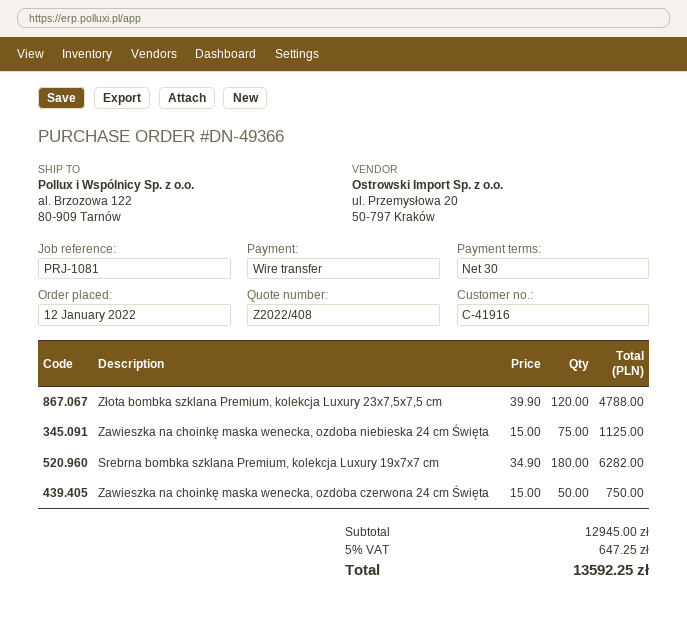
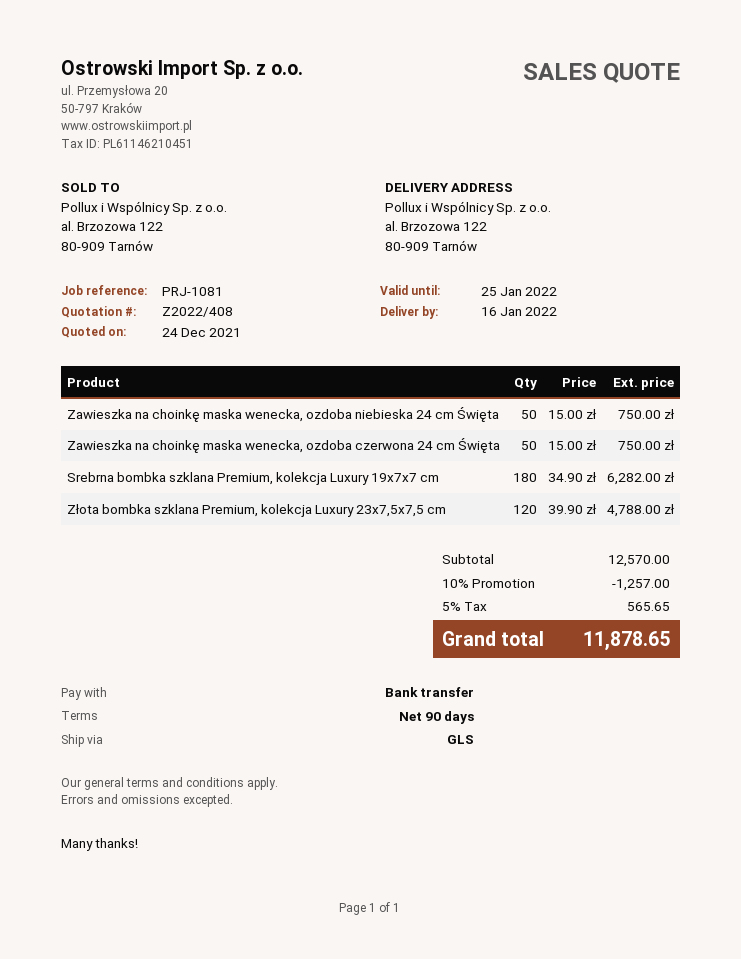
payment terms: 30 days -> 90 days
Zawieszka na choinkę maska wenecka, ozdoba niebieska 24 cm Święta: 75 x 15.00 = 1125.00 -> 50 x 15.00 = 750.00
subtotal: 12945.00 -> 12570.00
discount: none -> 10% = 1257.00
tax: 5% = 647.25 -> 5% = 565.65
total: 13592.25 -> 11878.65

